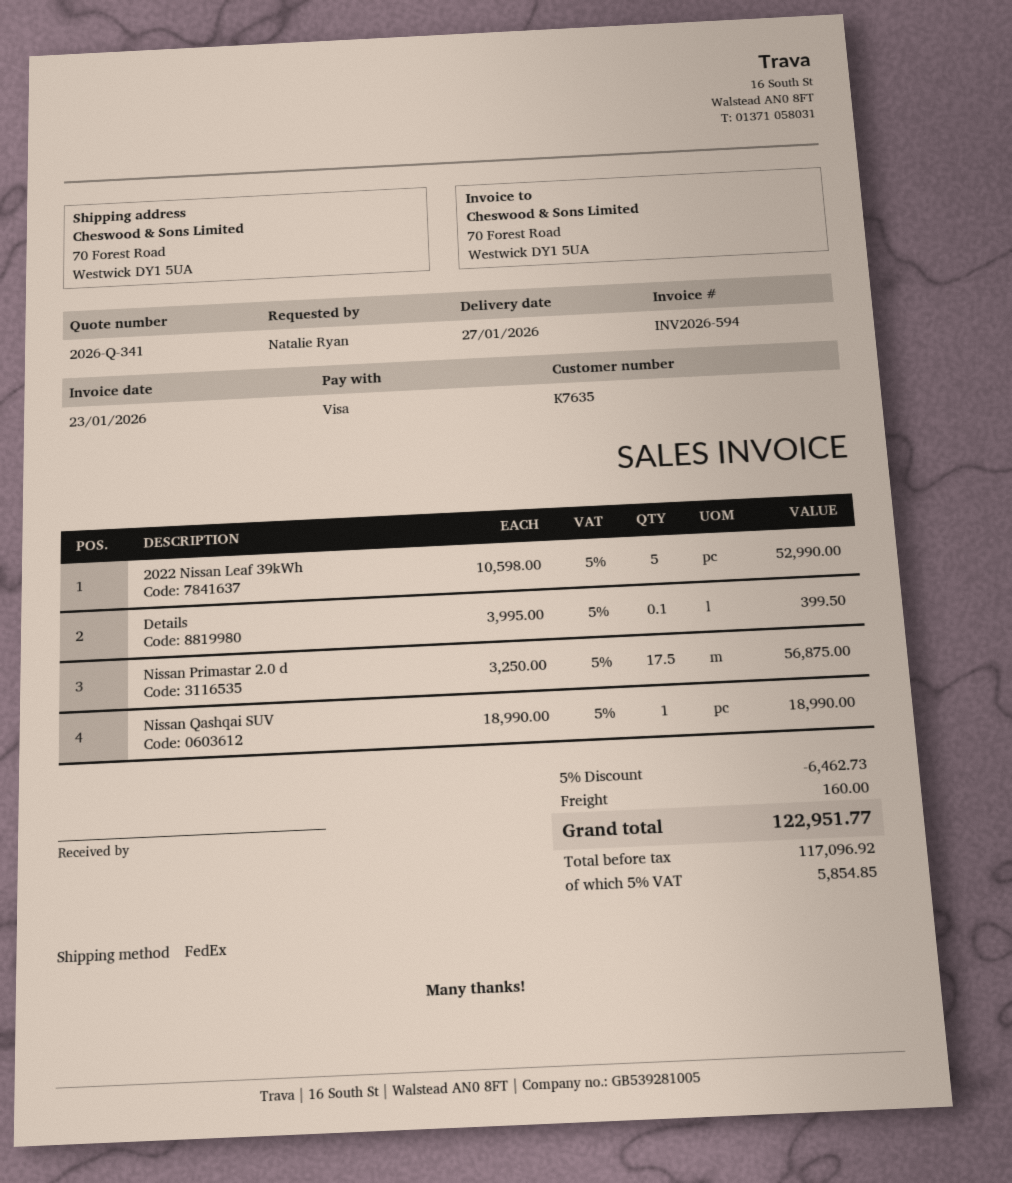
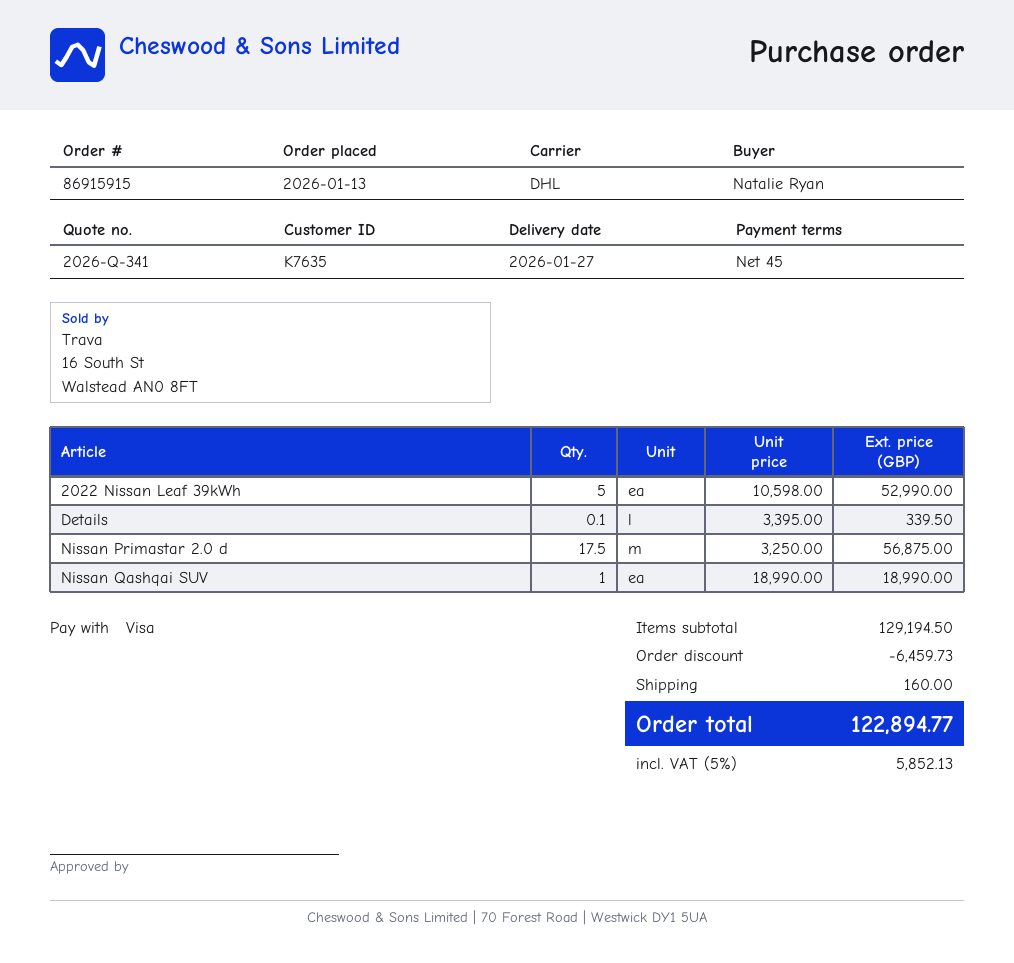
shipping method: FedEx -> DHL
Details: 0.1 x 3995.00 = 399.50 -> 0.1 x 3395.00 = 339.50
discount: 6462.73 -> 6459.73
tax: 5% = 5854.85 -> 5% = 5852.13
total: 122951.77 -> 122894.77

